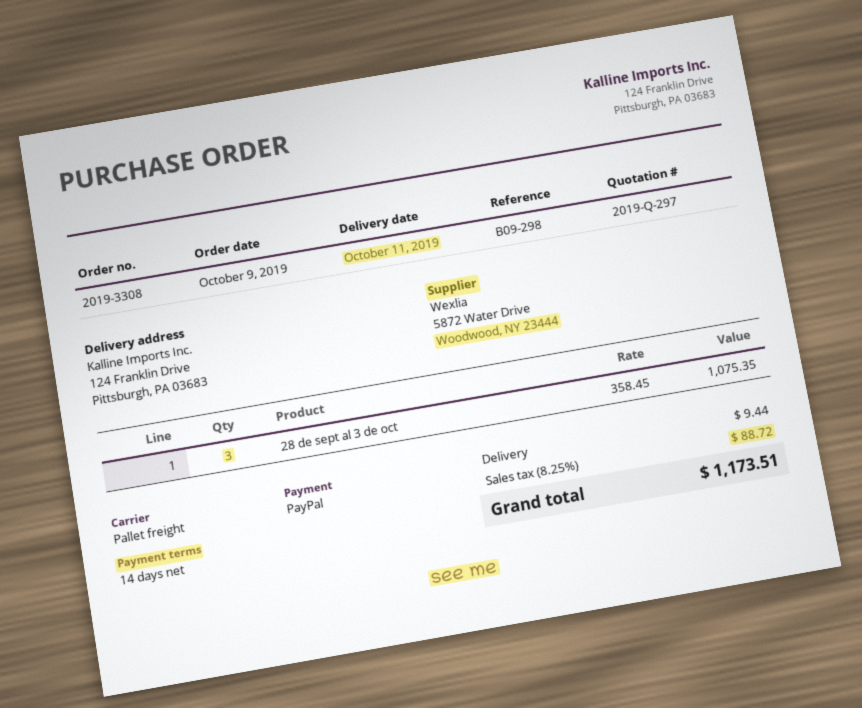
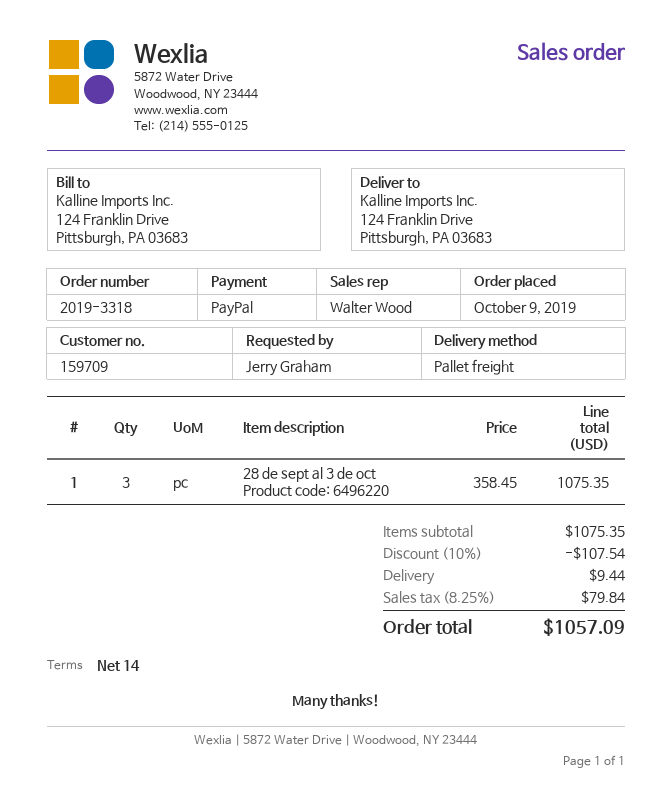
order number: 2019-3308 -> 2019-3318
discount: none -> 10% = 107.54
tax: 8.25% = 88.72 -> 8.25% = 79.84
total: 1173.51 -> 1057.09

